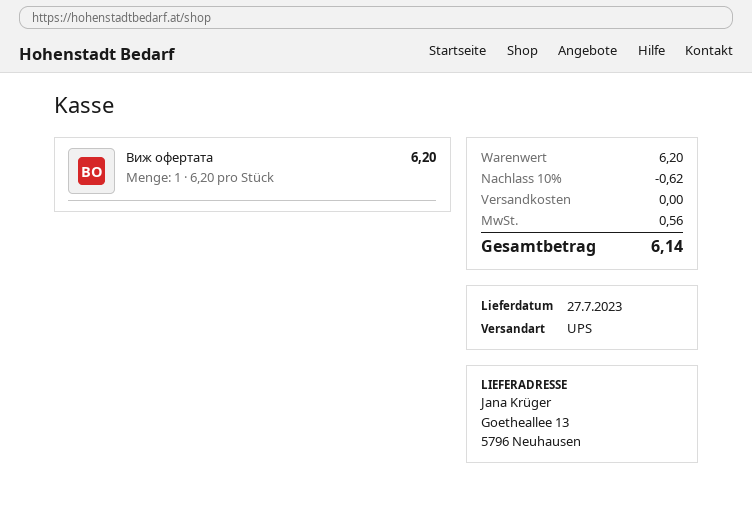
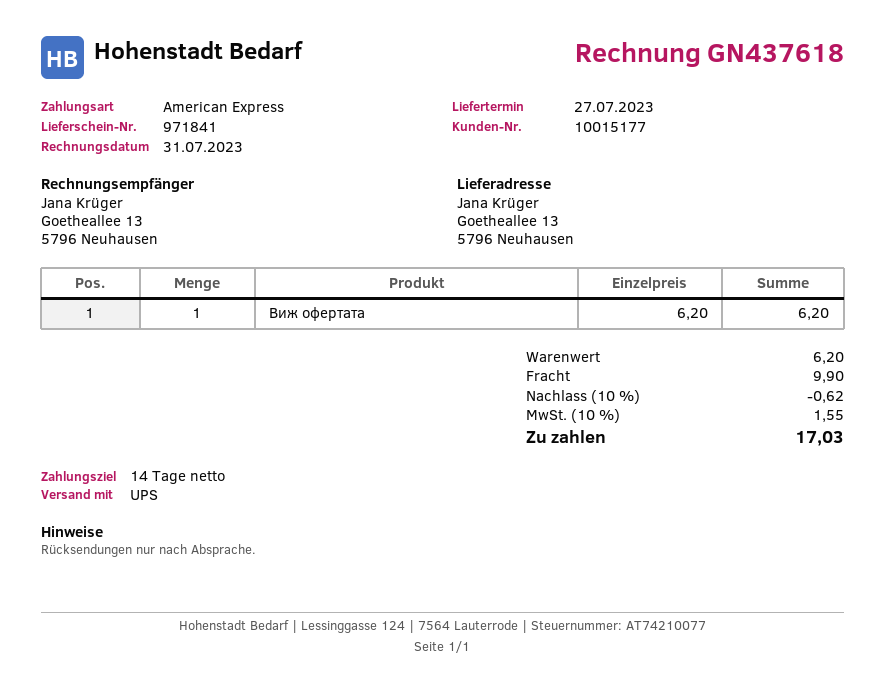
shipping: 0.00 -> 9.90
tax: 0.56 -> 1.55
total: 6.14 -> 17.03

